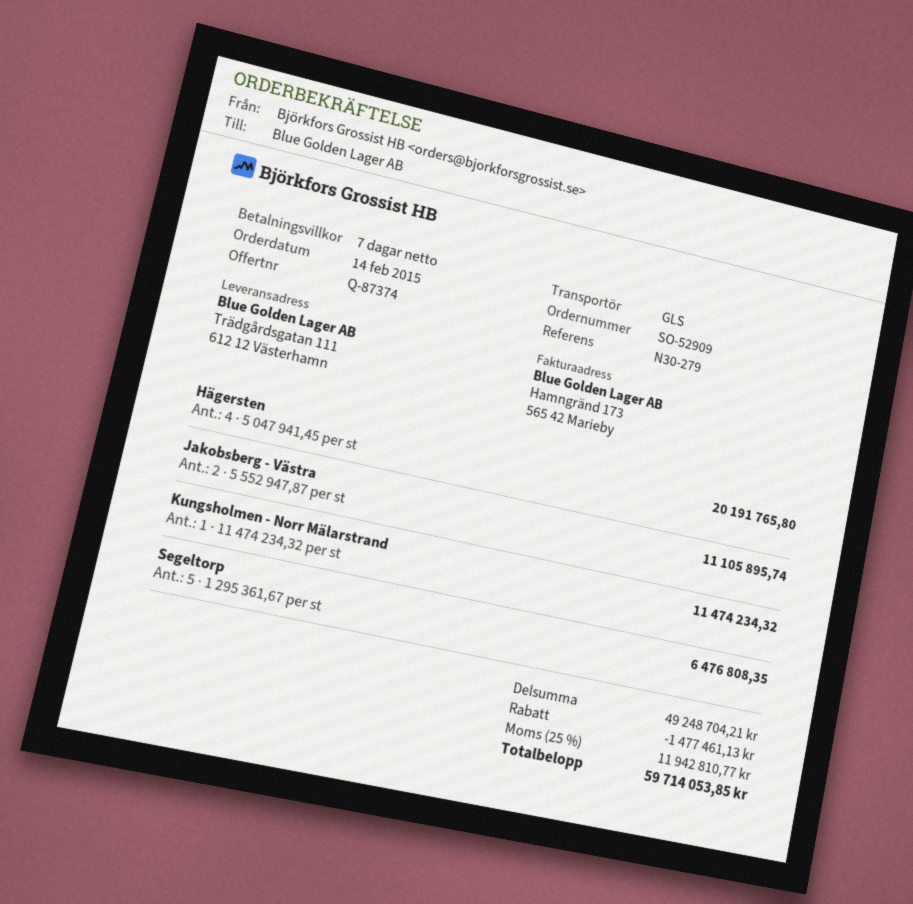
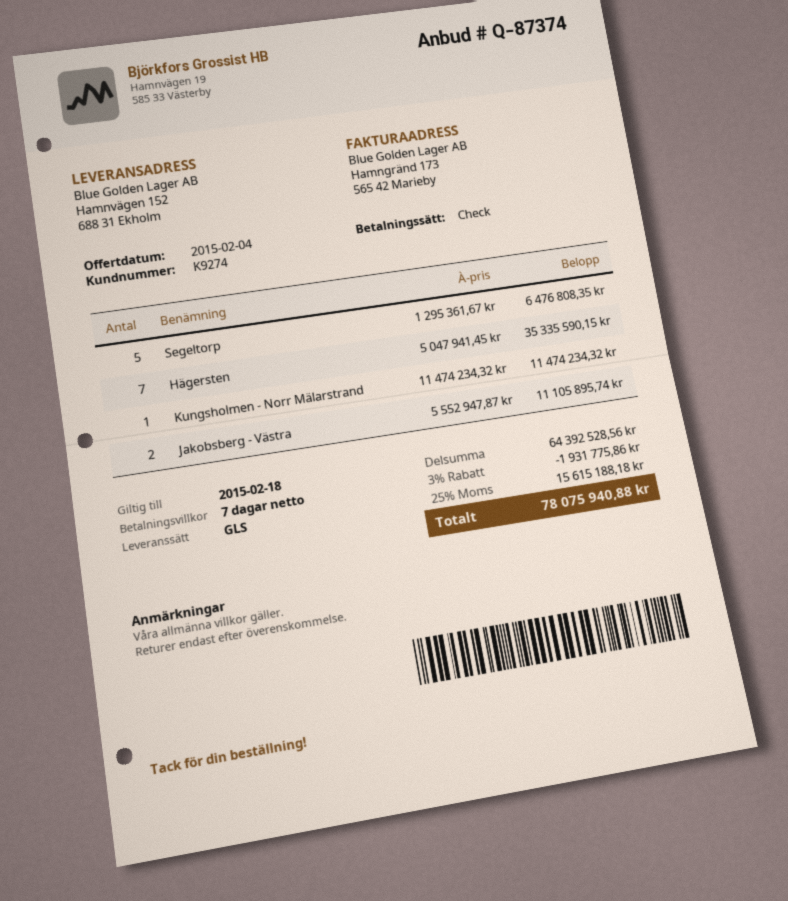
ship to: Trädgårdsgatan 111, 612 12 Västerhamn -> Hamnvägen 152, 688 31 Ekholm
Hägersten: 4 x 5047941.45 = 20191765.80 -> 7 x 5047941.45 = 35335590.15
subtotal: 49248704.21 -> 64392528.56
discount: 1477461.13 -> 1931775.86
tax: 25% = 11942810.77 -> 25% = 15615188.18
total: 59714053.85 -> 78075940.88

